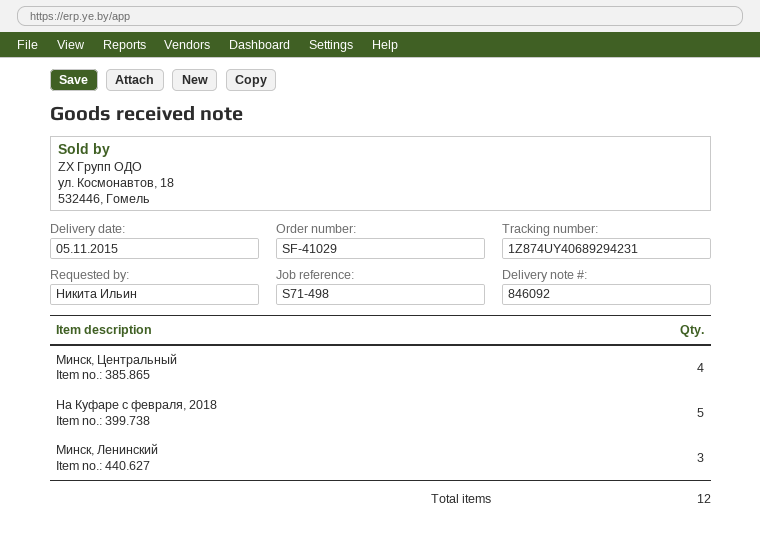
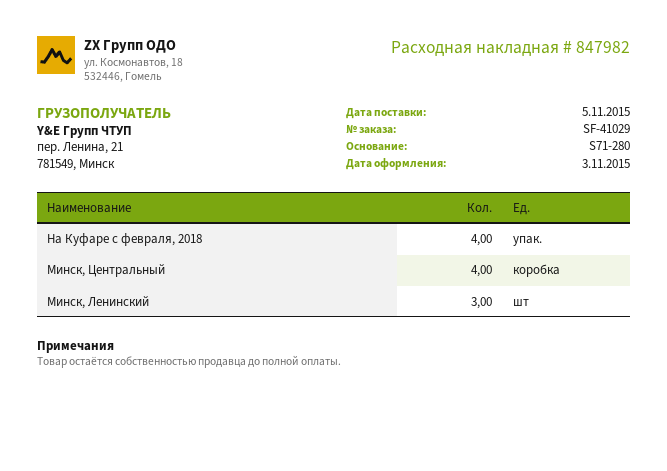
delivery note number: 846092 -> 847982
reference: S71-498 -> S71-280
На Куфаре с февраля, 2018: 5 -> 4

